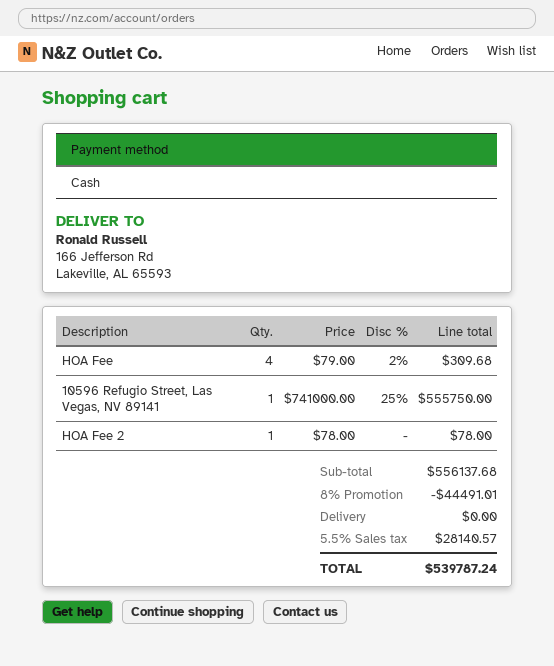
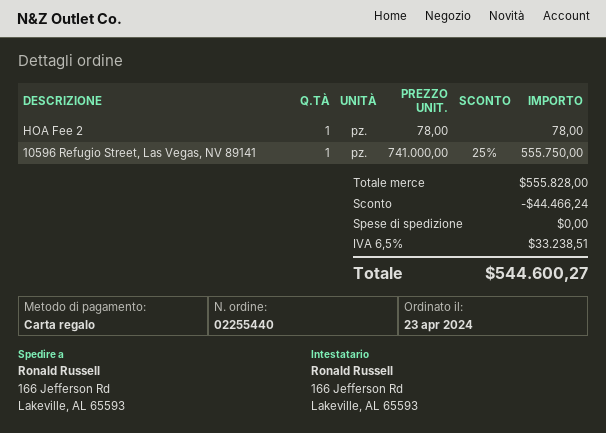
payment method: cash -> gift card
HOA Fee: 4 x 79.00 - 2% = 309.68 -> none
subtotal: 556137.68 -> 555828.00
discount: 44491.01 -> 44466.24
tax: 5.5% = 28140.57 -> 6.5% = 33238.51
total: 539787.24 -> 544600.27

